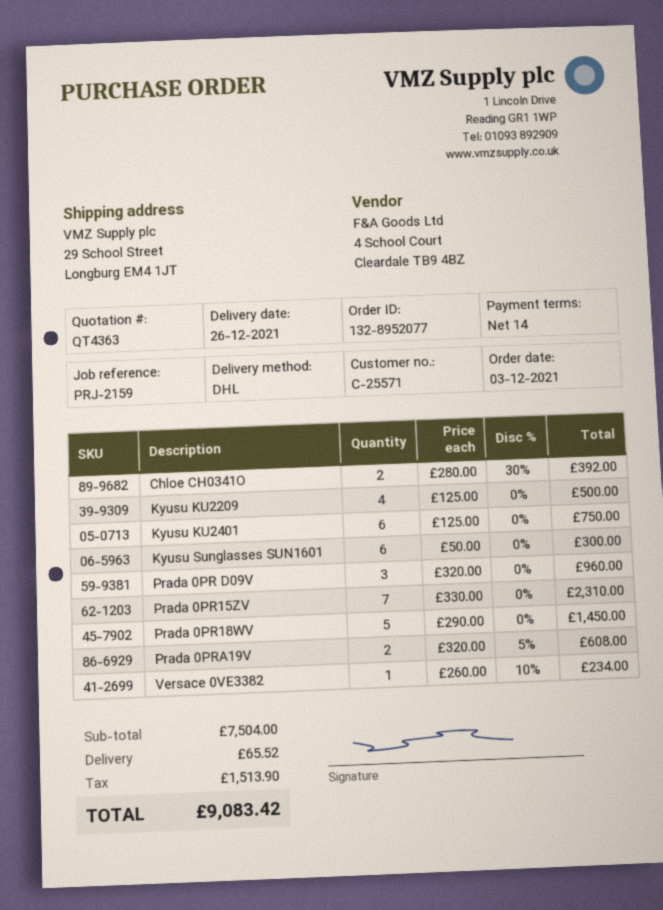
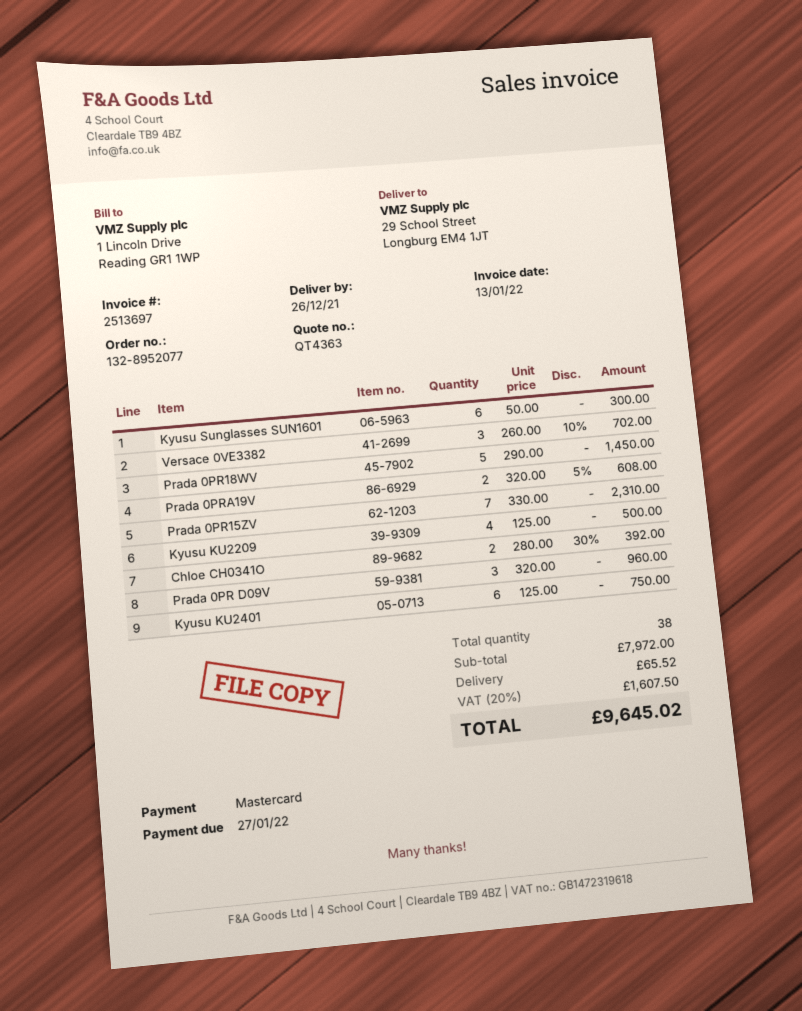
Versace 0VE3382: 1 x 260.00 - 10% = 234.00 -> 3 x 260.00 - 10% = 702.00
subtotal: 7504.00 -> 7972.00
tax: 1513.90 -> 1607.50
total: 9083.42 -> 9645.02

